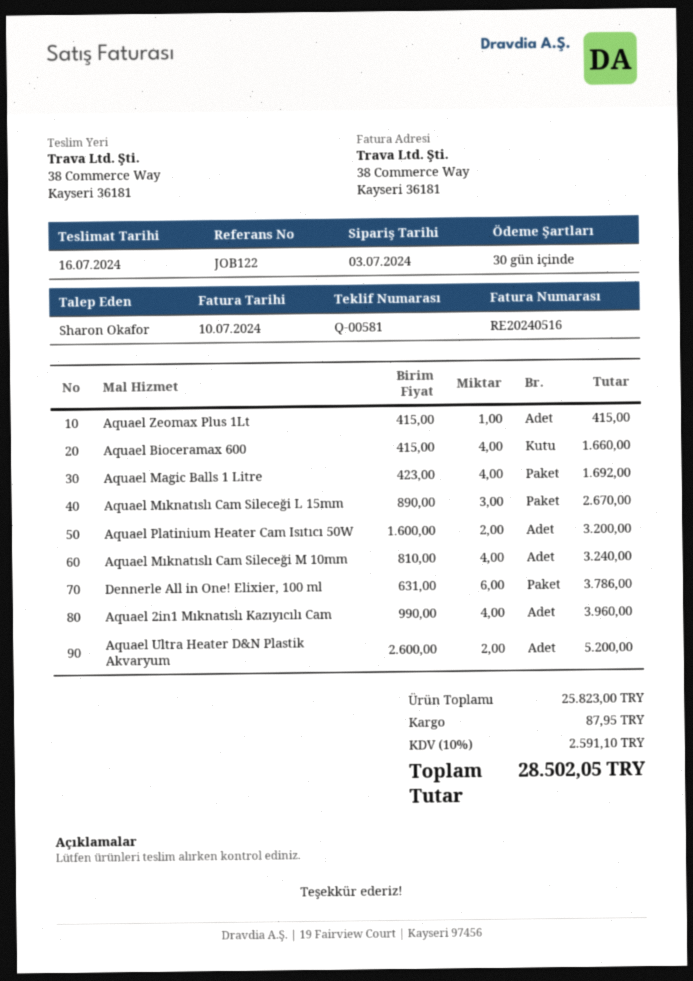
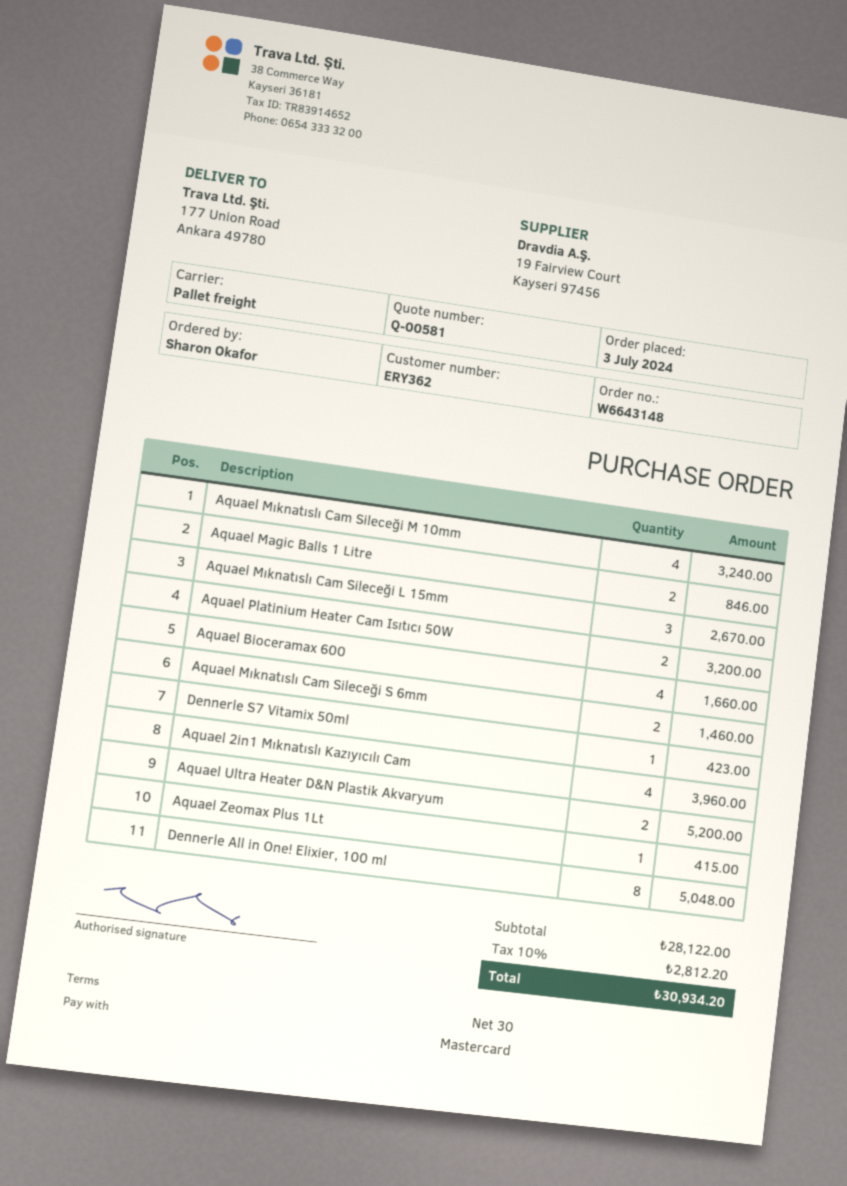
ship to: 38 Commerce Way, Kayseri 36181 -> 177 Union Road, Ankara 49780
Aquael Magic Balls 1 Litre: 4 for 1692.00 -> 2 for 846.00
Dennerle All in One! Elixier, 100 ml: 6 for 3786.00 -> 8 for 5048.00
Aquael Mıknatıslı Cam Sileceği S 6mm: none -> 2 for 1460.00
Dennerle S7 Vitamix 50ml: none -> 1 for 423.00
subtotal: 25823.00 -> 28122.00
shipping: 87.95 -> none
tax: 10% = 2591.10 -> 10% = 2812.20
total: 28502.05 -> 30934.20

